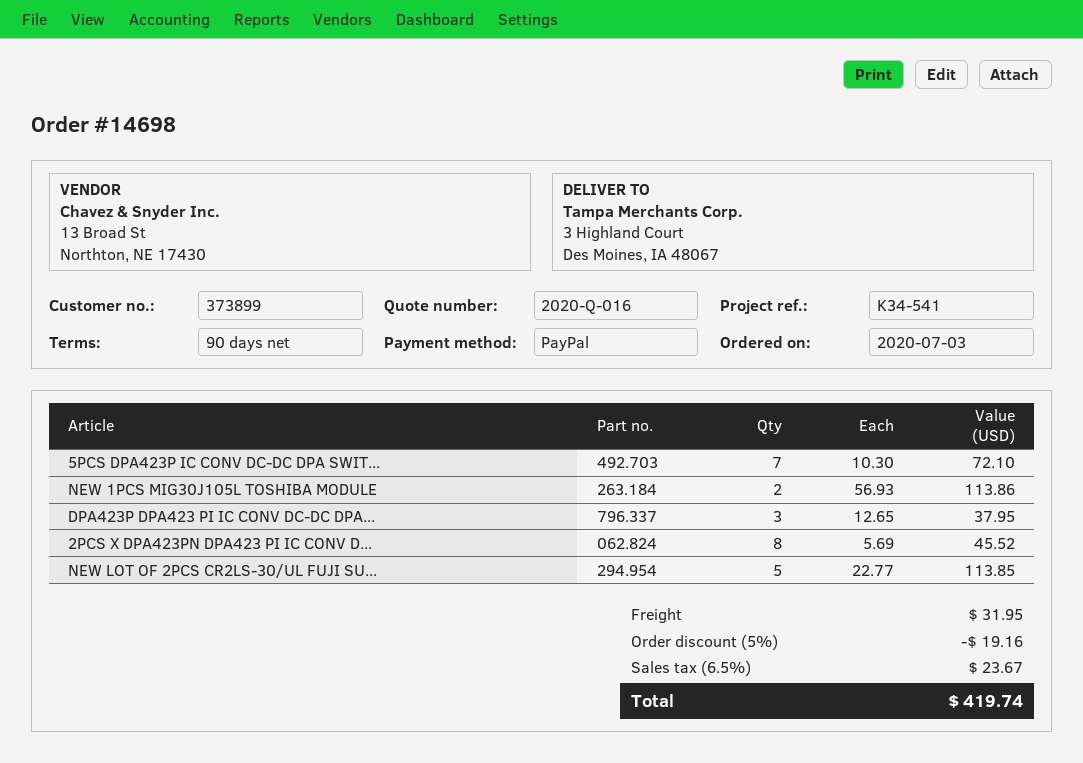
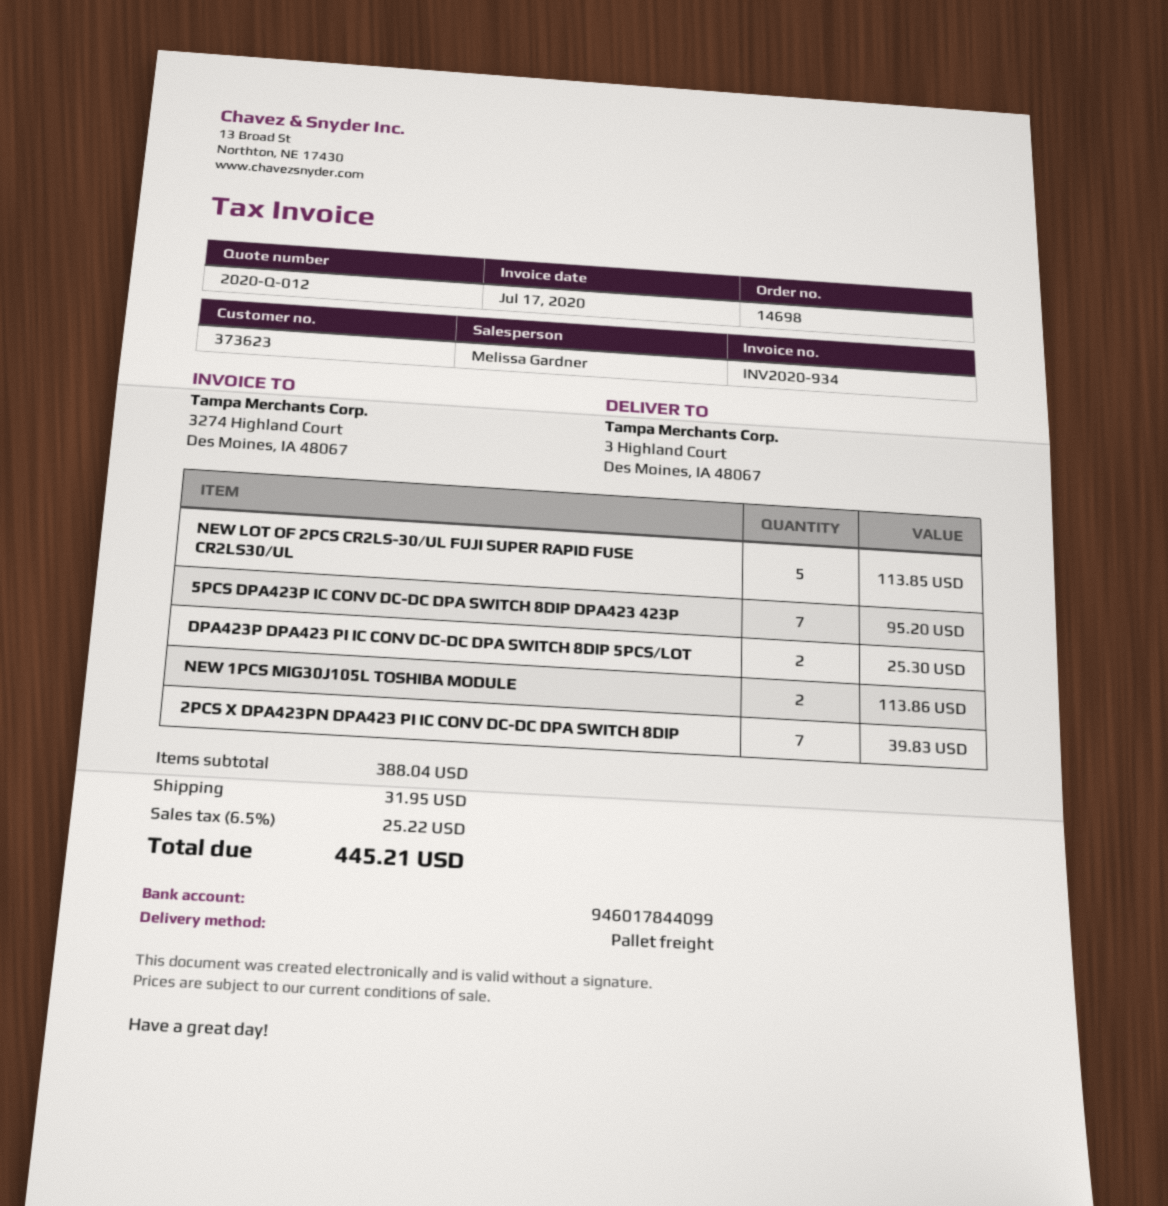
quote number: 2020-Q-016 -> 2020-Q-012
customer number: 373899 -> 373623
5PCS DPA423P IC CONV DC-DC DPA SWIT...: 7 for 72.10 -> 7 for 95.20
DPA423P DPA423 PI IC CONV DC-DC DPA...: 3 for 37.95 -> 2 for 25.30
2PCS X DPA423PN DPA423 PI IC CONV D...: 8 for 45.52 -> 7 for 39.83
discount: 5% = 19.16 -> none
tax: 6.5% = 23.67 -> 6.5% = 25.22
total: 419.74 -> 445.21

